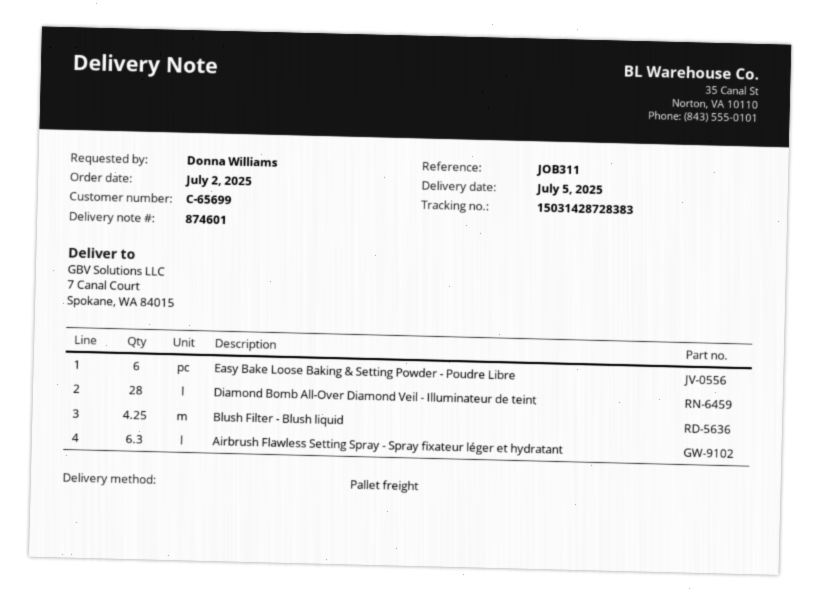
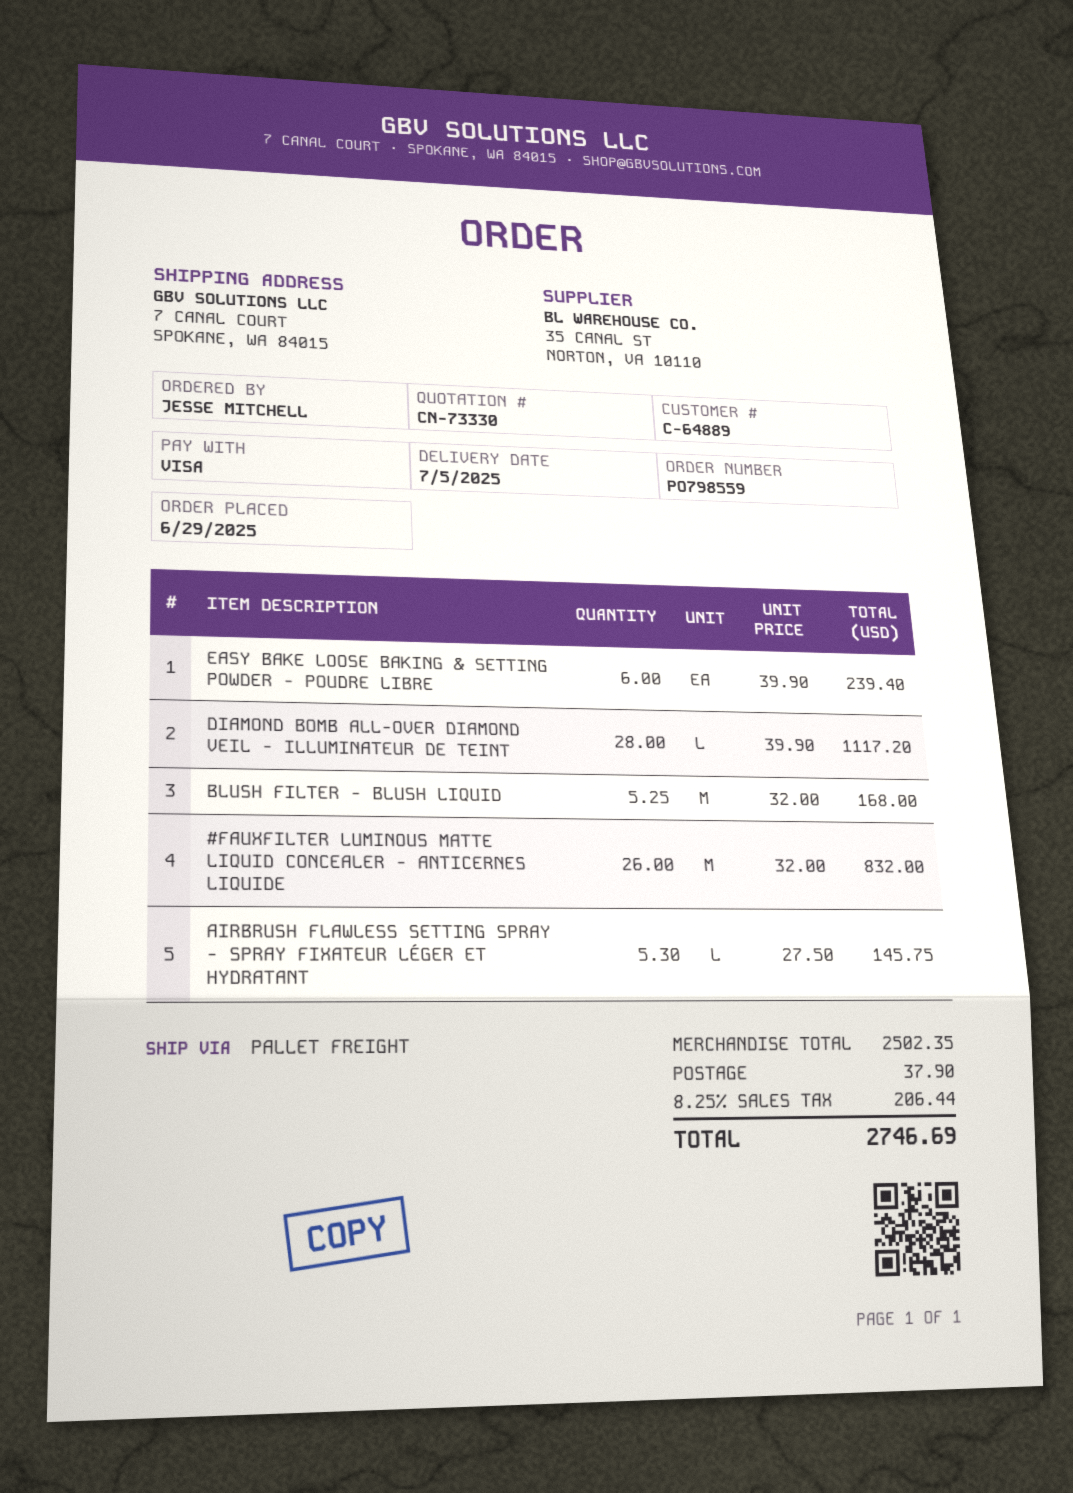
order date: 2025-07-02 -> 2025-06-29
customer number: C-65699 -> C-64889
ordered by: Donna Williams -> JESSE MITCHELL
Blush Filter - Blush liquid: 4.25 -> 5.25
Airbrush Flawless Setting Spray - Spray fixateur léger et hydratant: 6.3 -> 5.3
#FAUXFILTER LUMINOUS MATTE LIQUID CONCEALER - ANTICERNES LIQUIDE: none -> 26

